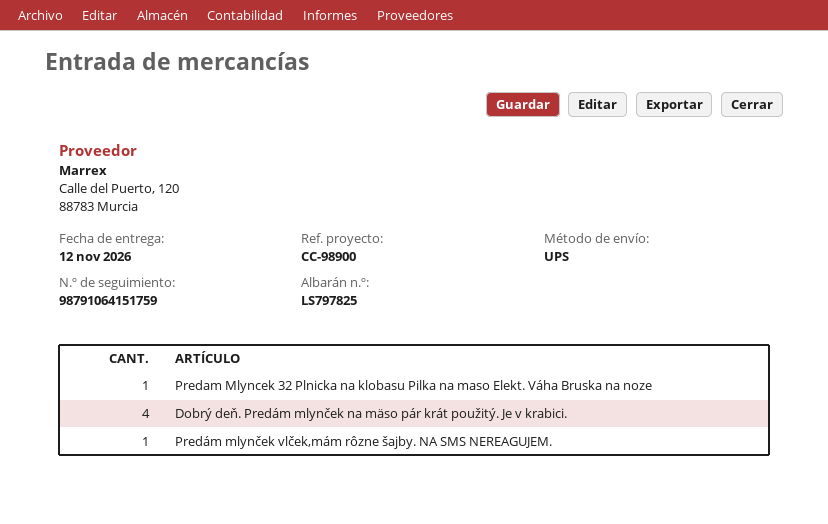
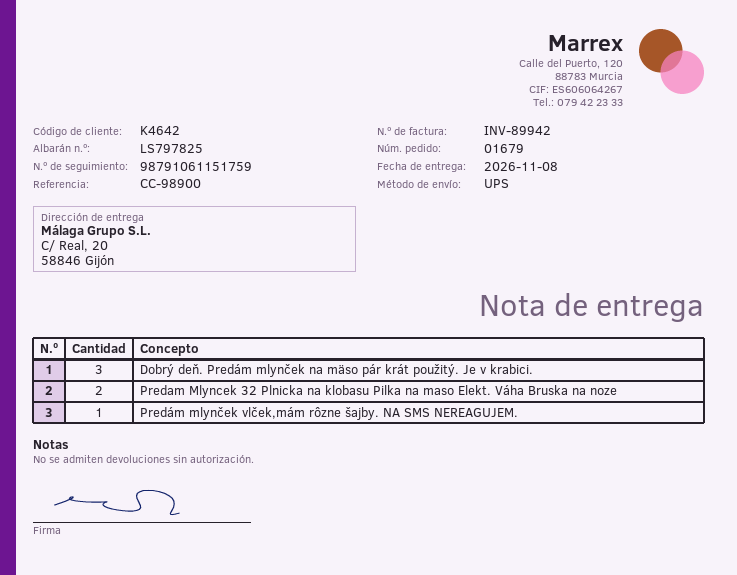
delivery date: 2026-11-12 -> 2026-11-08
tracking number: 98791064151759 -> 98791061151759
Predam Mlyncek 32 Plnicka na klobasu Pilka na maso Elekt. Váha Bruska na noze: 1 -> 2
Dobrý deň. Predám mlynček na mäso pár krát použitý. Je v krabici.: 4 -> 3

